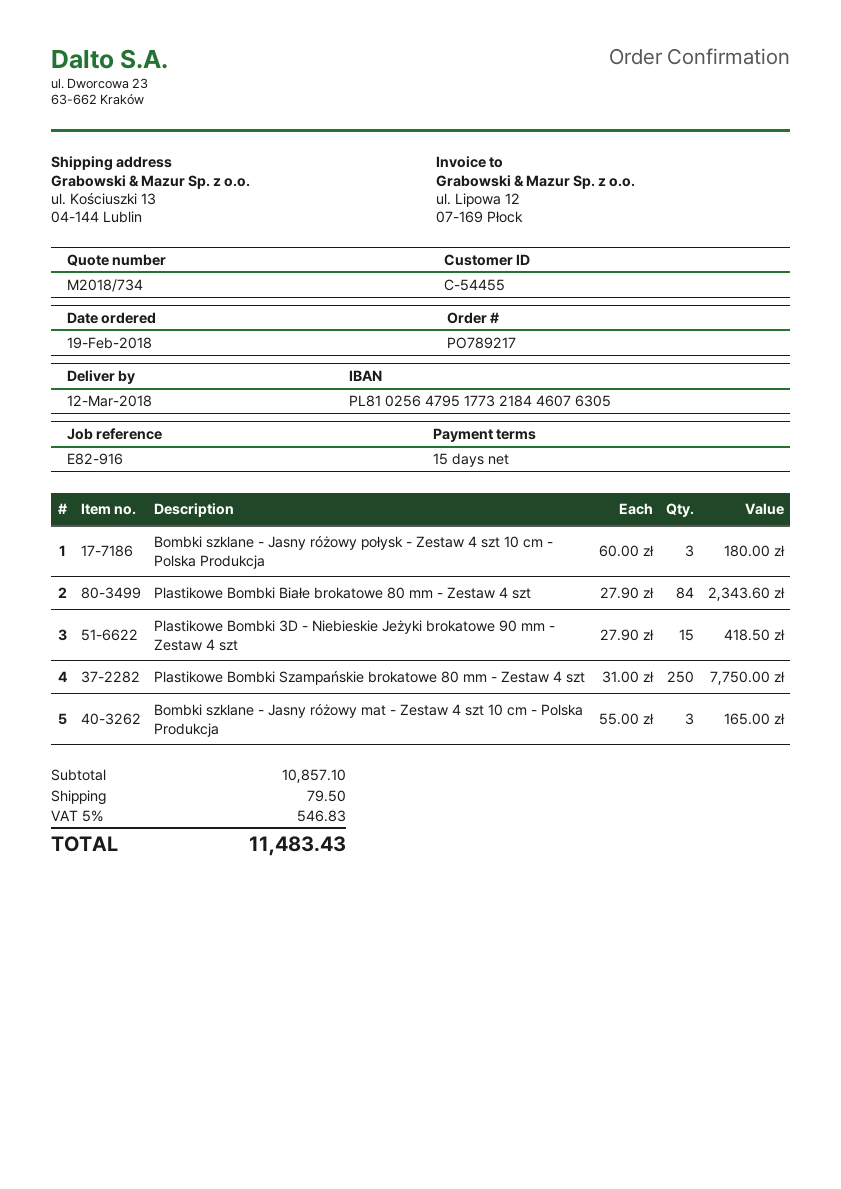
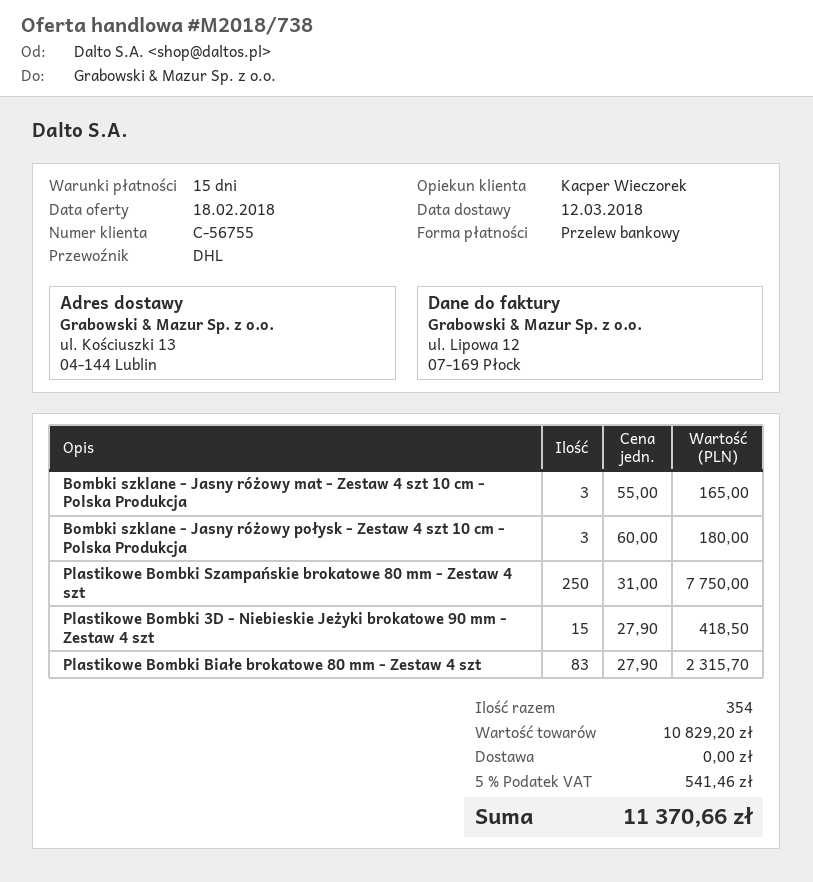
quote number: M2018/734 -> M2018/738
customer number: C-54455 -> C-56755
Plastikowe Bombki Białe brokatowe 80 mm - Zestaw 4 szt: 84 x 27.90 = 2343.60 -> 83 x 27.90 = 2315.70
subtotal: 10857.10 -> 10829.20
shipping: 79.50 -> 0.00
tax: 5% = 546.83 -> 5% = 541.46
total: 11483.43 -> 11370.66

